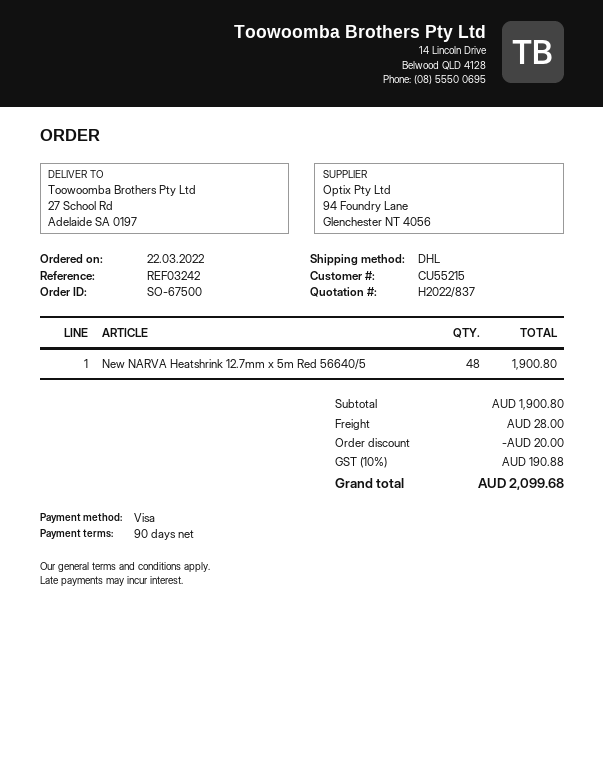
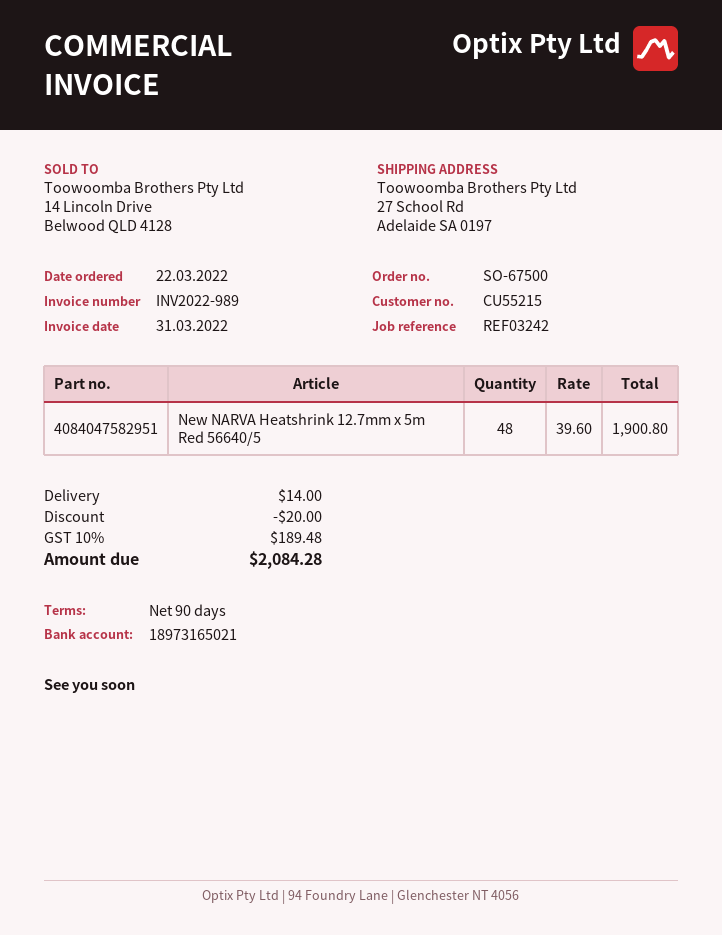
shipping: 28.00 -> 14.00
tax: 10% = 190.88 -> 10% = 189.48
total: 2099.68 -> 2084.28

